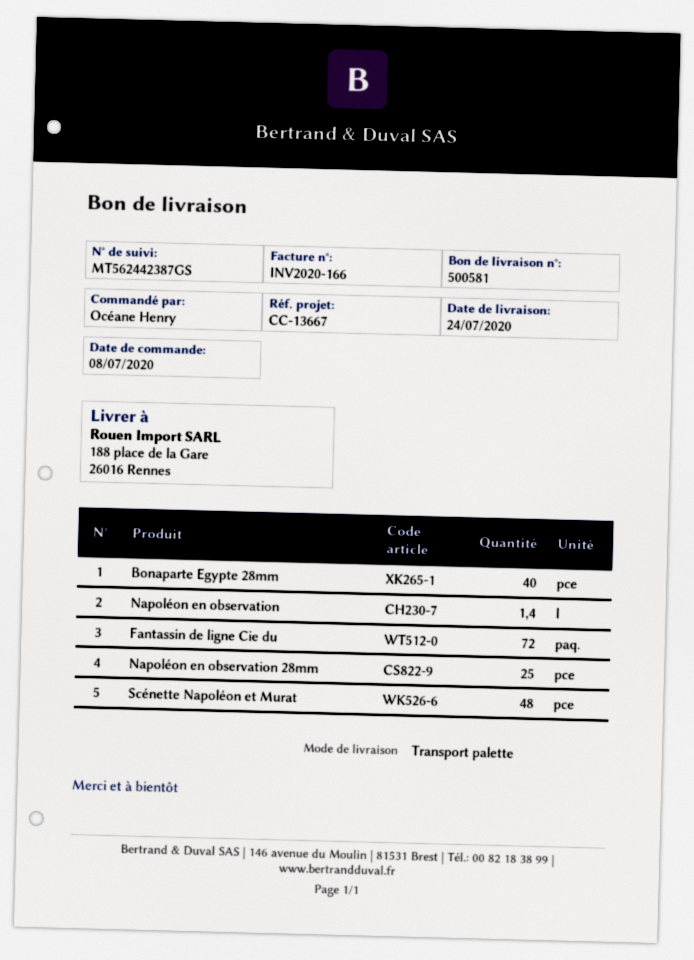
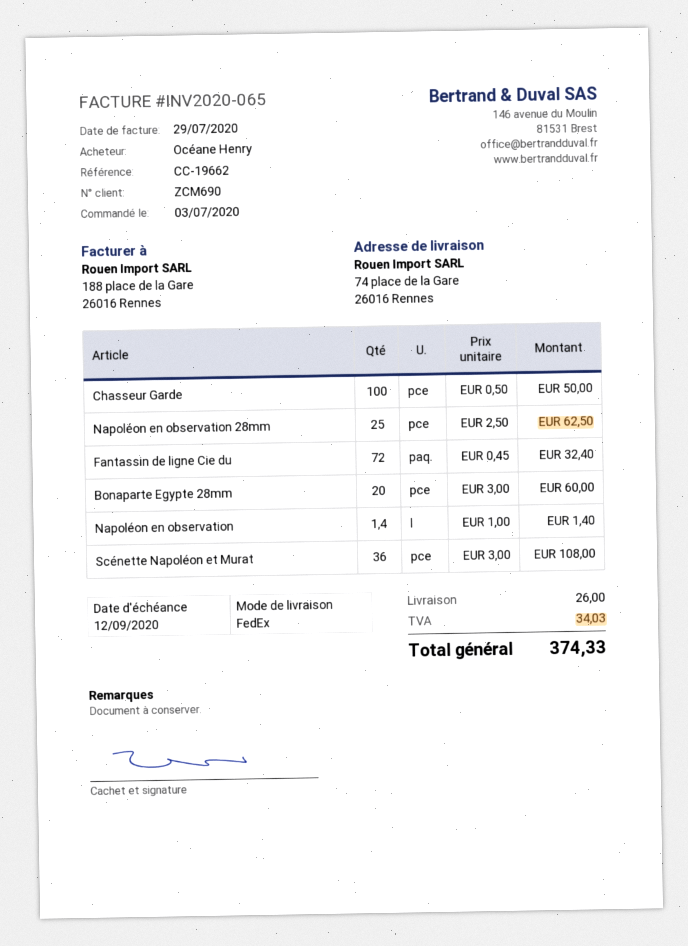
order date: 2020-07-08 -> 2020-07-03
invoice number: INV2020-166 -> INV2020-065
reference: CC-13667 -> CC-19662
shipping method: pallet freight -> FedEx
ship to: 188 place de la Gare, 26016 Rennes -> 74 place de la Gare, 26016 Rennes
Bonaparte Egypte 28mm: 40 -> 20
Scénette Napoléon et Murat: 48 -> 36
Chasseur Garde: none -> 100

